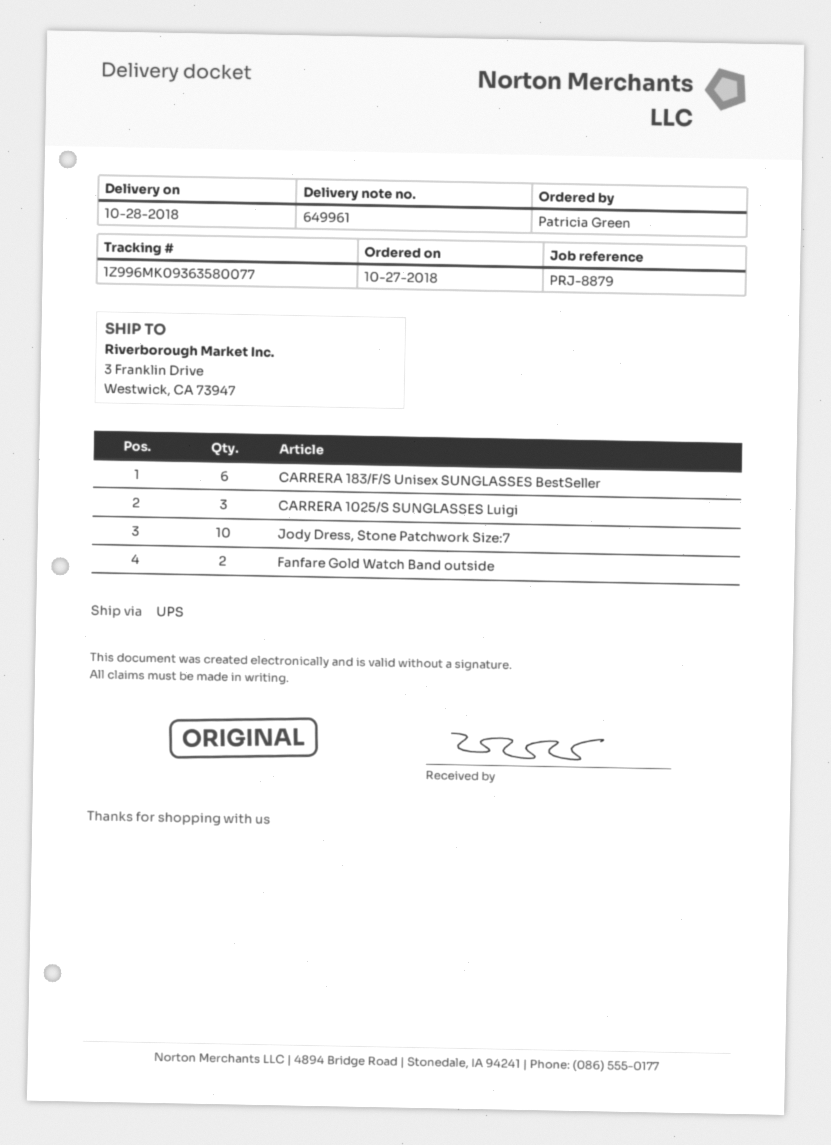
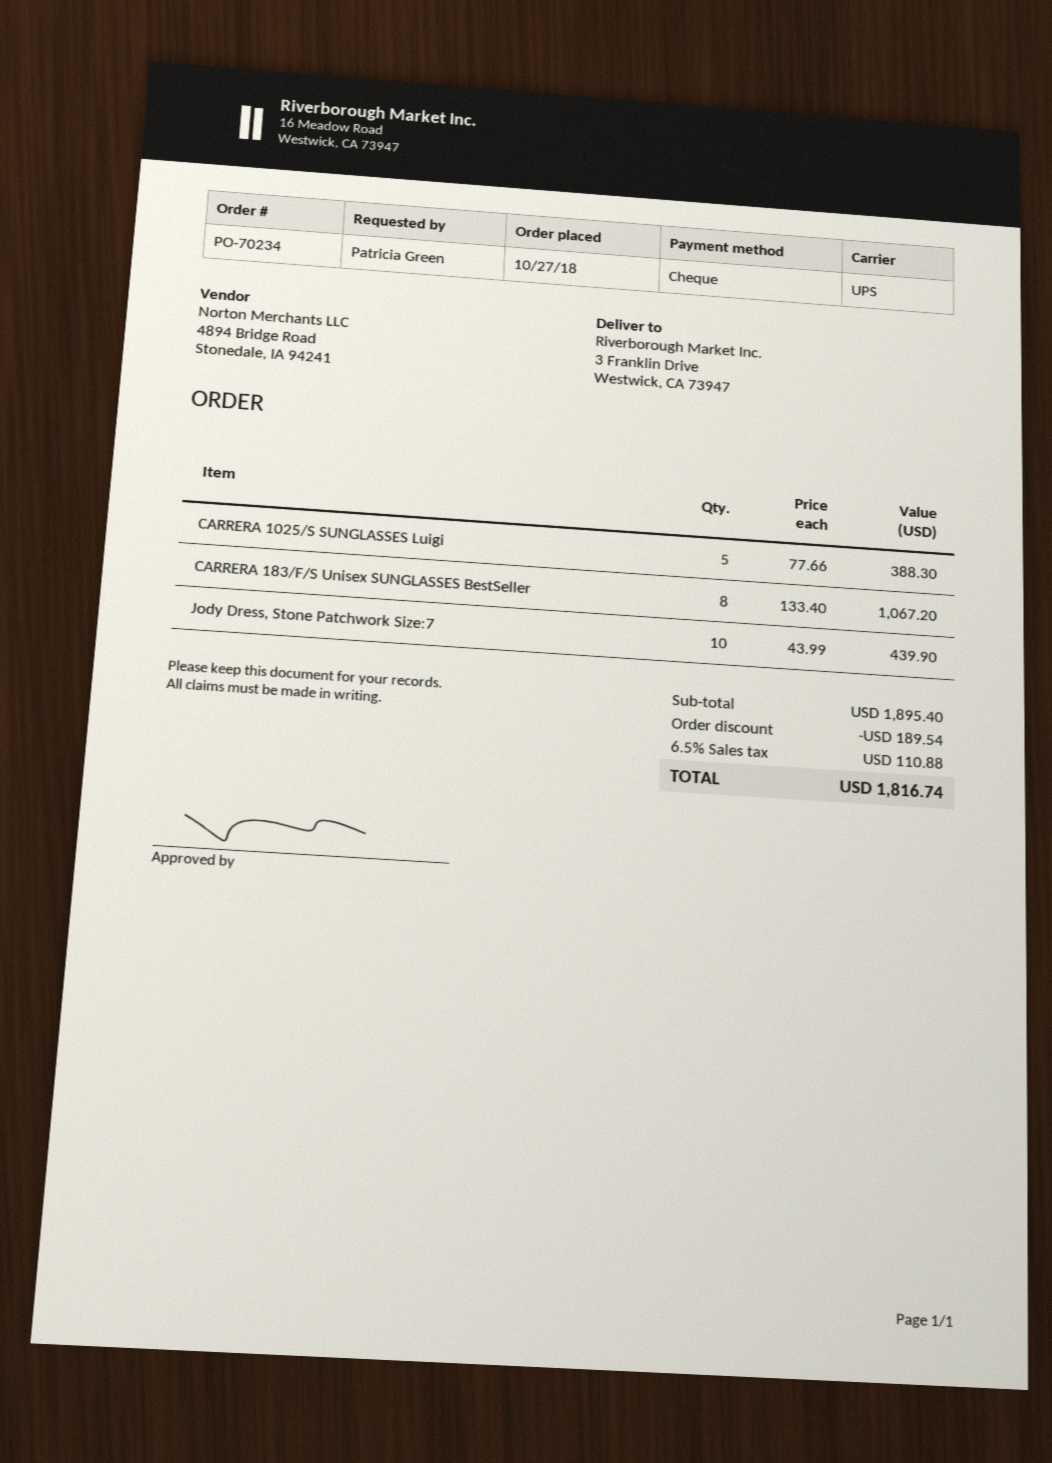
CARRERA 183/F/S Unisex SUNGLASSES BestSeller: 6 -> 8
CARRERA 1025/S SUNGLASSES Luigi: 3 -> 5
Fanfare Gold Watch Band outside: 2 -> none

